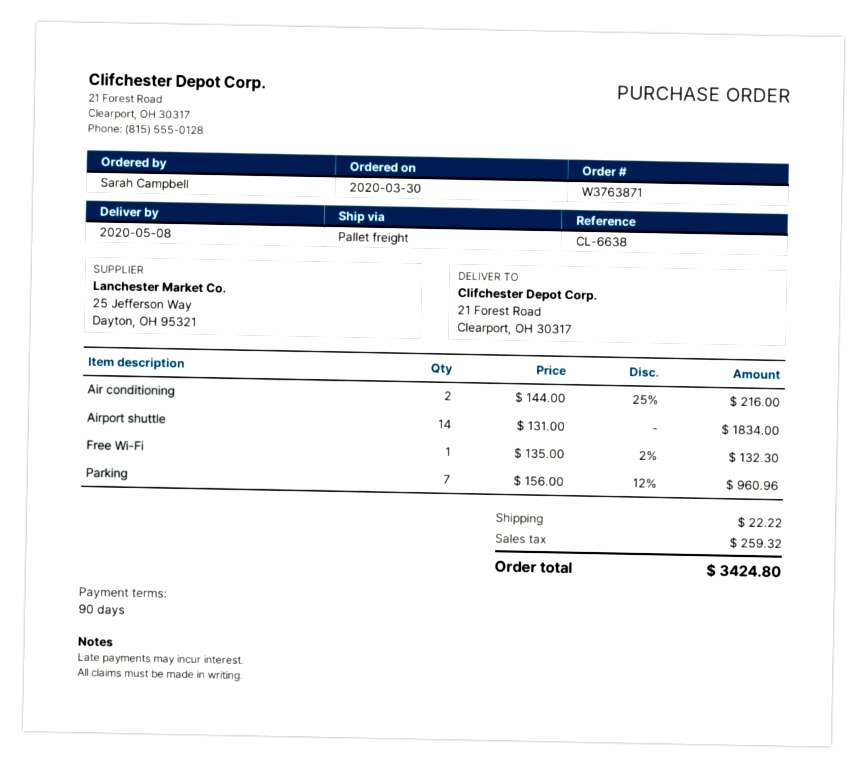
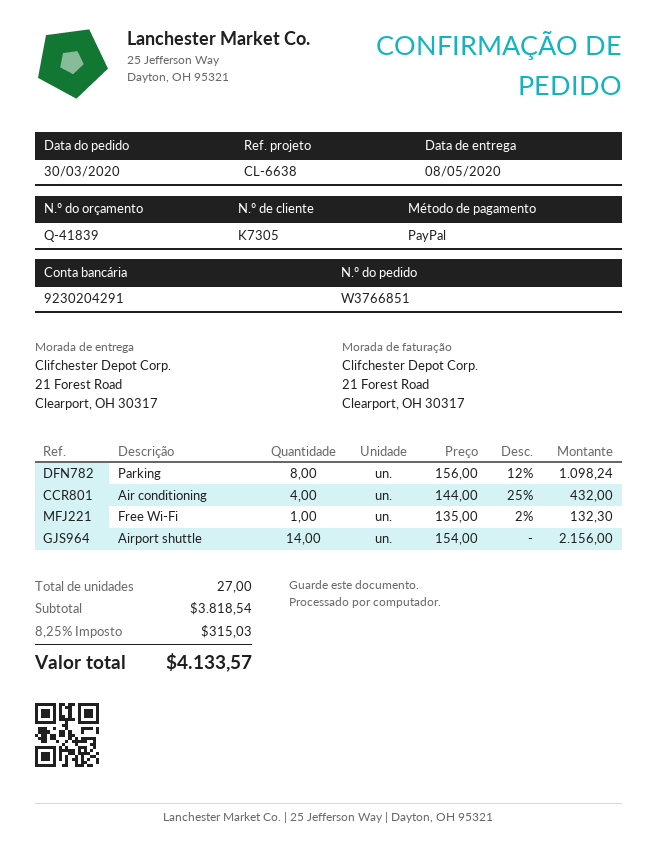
order number: W3763871 -> W3766851
Air conditioning: 2 x 144.00 - 25% = 216.00 -> 4 x 144.00 - 25% = 432.00
Airport shuttle: 14 x 131.00 = 1834.00 -> 14 x 154.00 = 2156.00
Parking: 7 x 156.00 - 12% = 960.96 -> 8 x 156.00 - 12% = 1098.24
shipping: 22.22 -> none
tax: 259.32 -> 315.03
total: 3424.80 -> 4133.57

